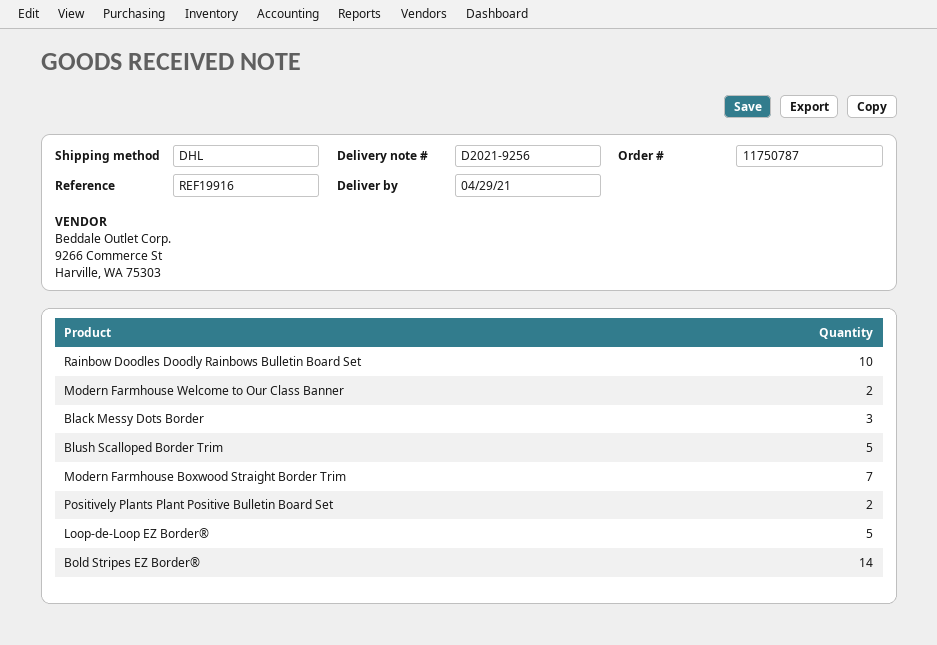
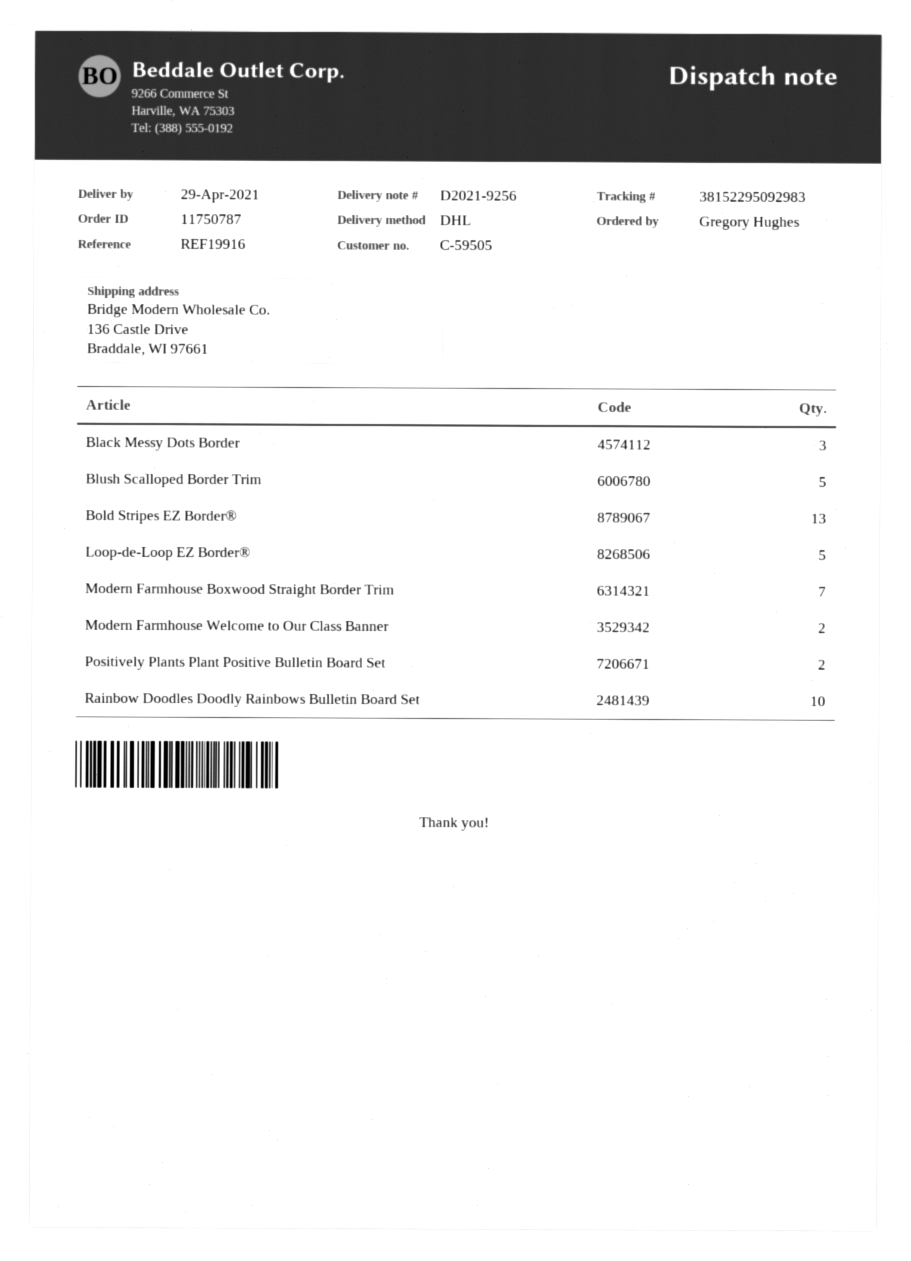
Bold Stripes EZ Border®: 14 -> 13

